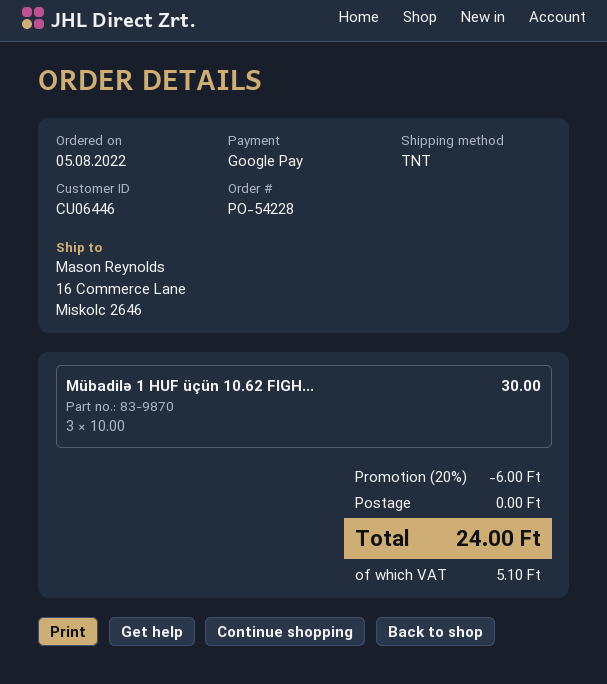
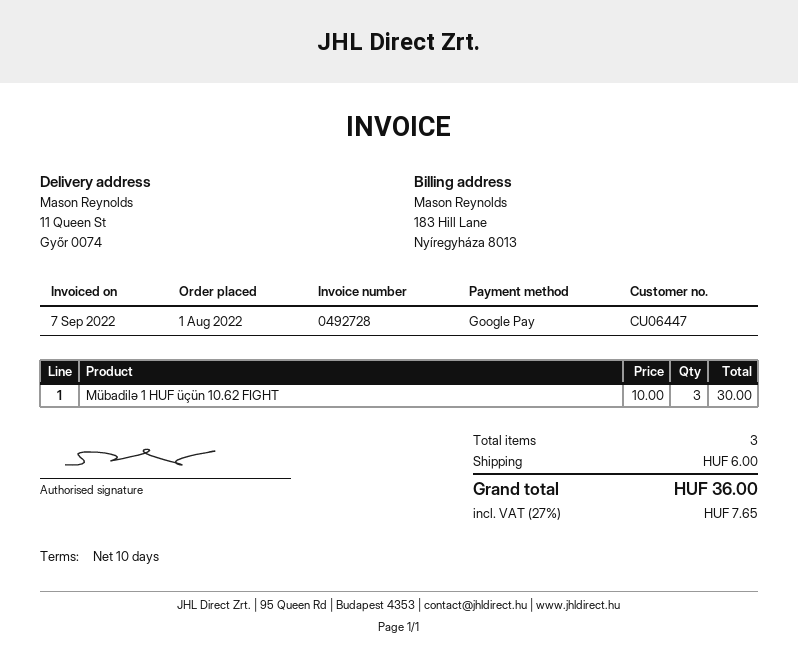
order date: 2022-08-05 -> 2022-08-01
customer number: CU06446 -> CU06447
ship to: 16 Commerce Lane, Miskolc 2646 -> 11 Queen St, Győr 0074
discount: 20% = 6.00 -> none
shipping: 0.00 -> 6.00
tax: 5.10 -> 7.65
total: 24.00 -> 36.00

